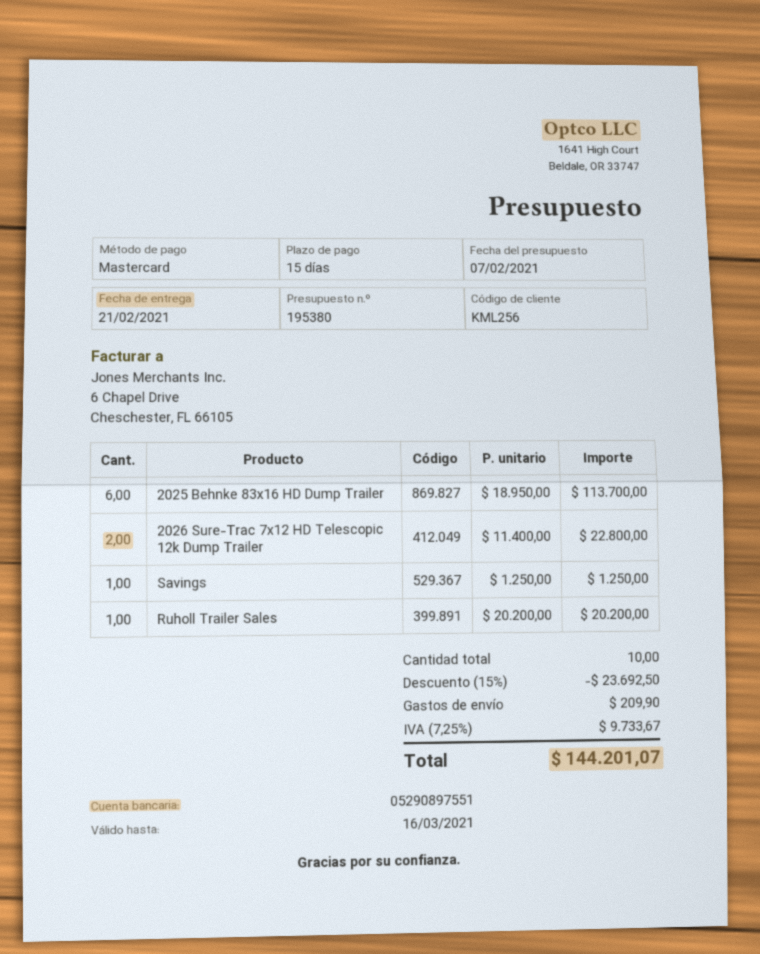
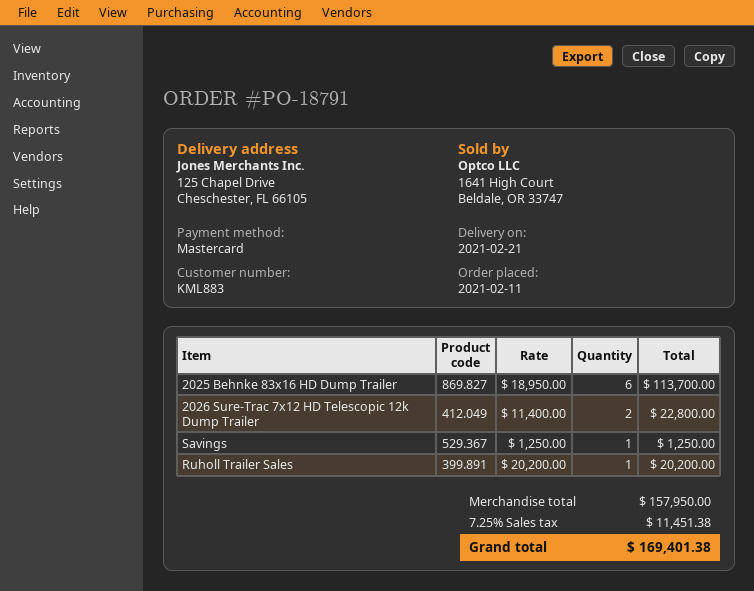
customer number: KML256 -> KML883
discount: 15% = 23692.50 -> none
shipping: 209.90 -> none
tax: 7.25% = 9733.67 -> 7.25% = 11451.38
total: 144201.07 -> 169401.38

